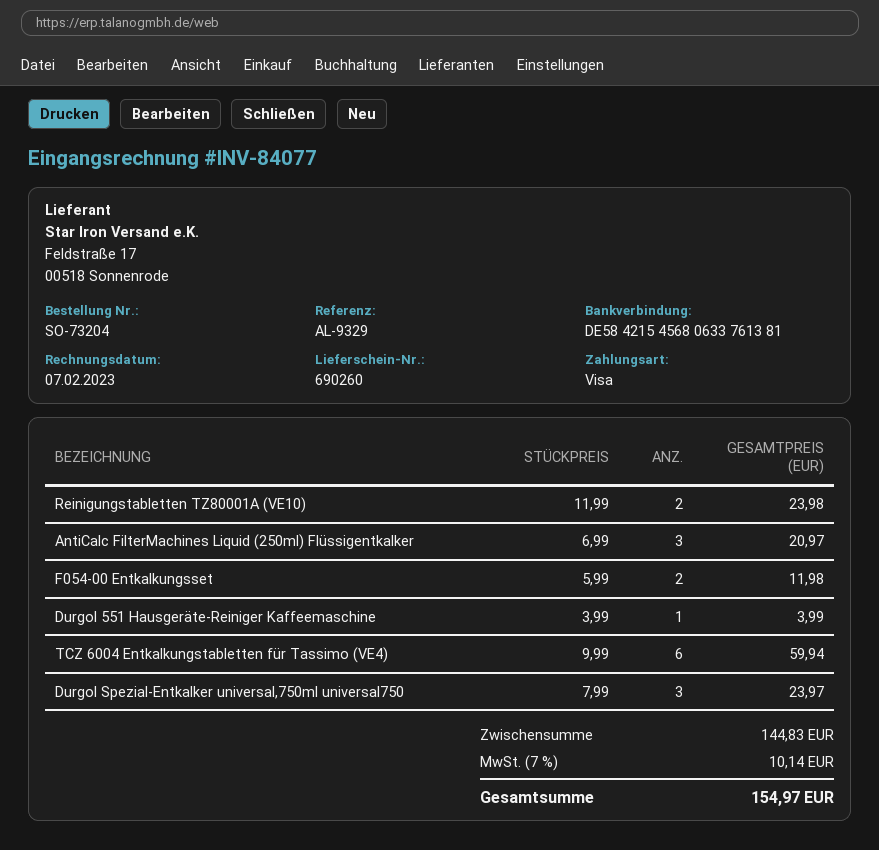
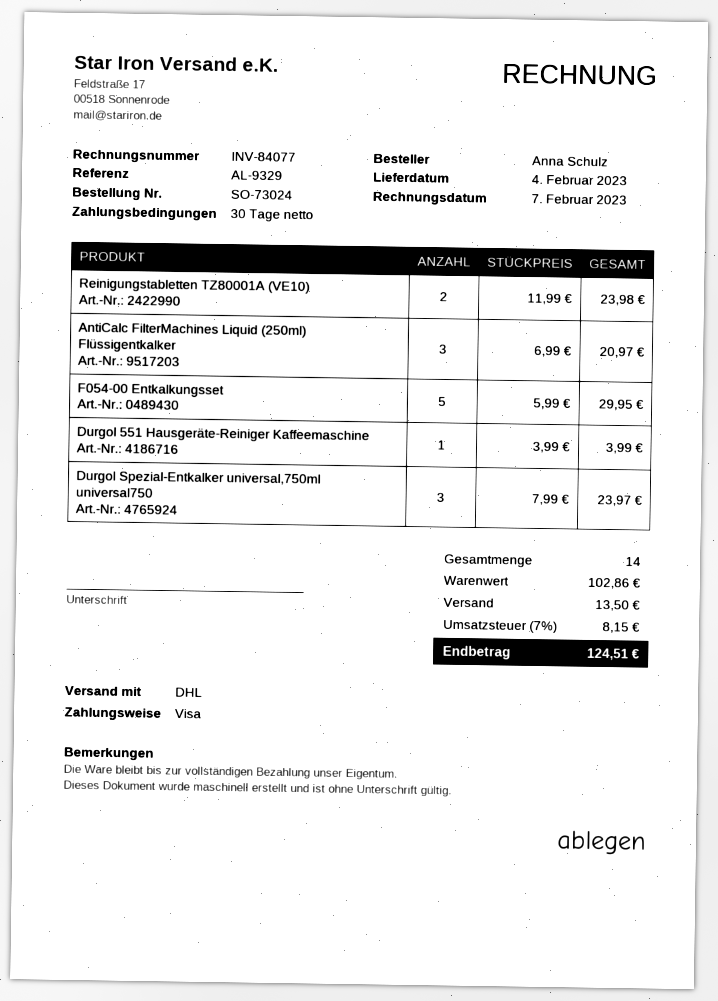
order number: SO-73204 -> SO-73024
F054-00 Entkalkungsset: 2 x 5.99 = 11.98 -> 5 x 5.99 = 29.95
TCZ 6004 Entkalkungstabletten für Tassimo (VE4): 6 x 9.99 = 59.94 -> none
subtotal: 144.83 -> 102.86
shipping: none -> 13.50
tax: 7% = 10.14 -> 7% = 8.15
total: 154.97 -> 124.51

